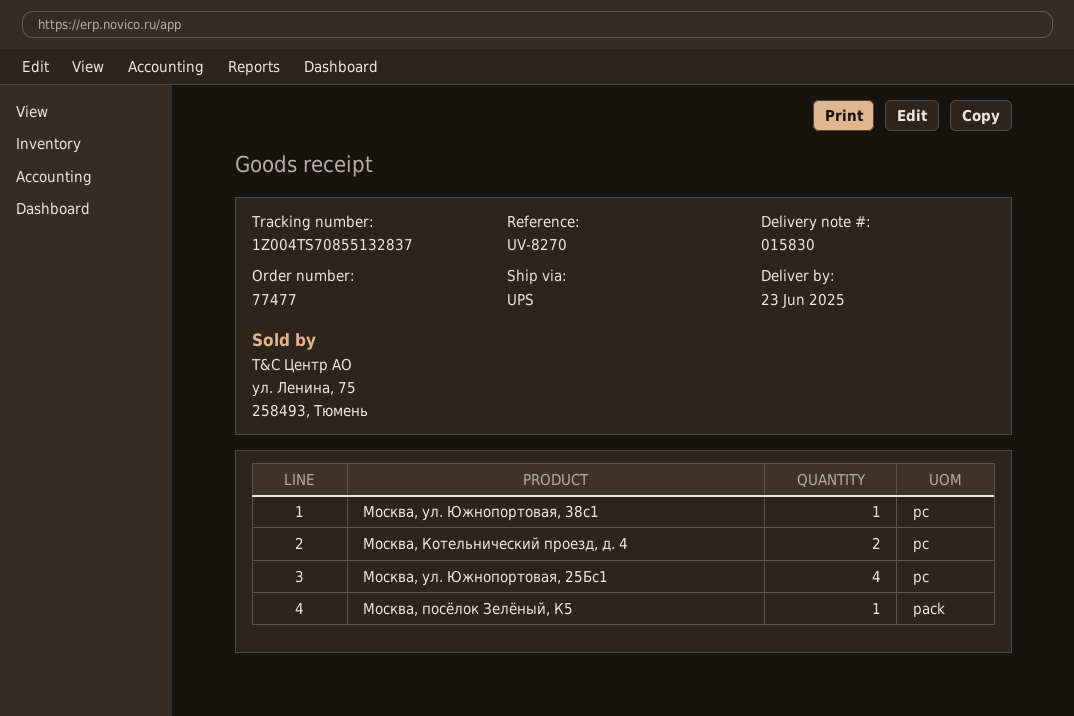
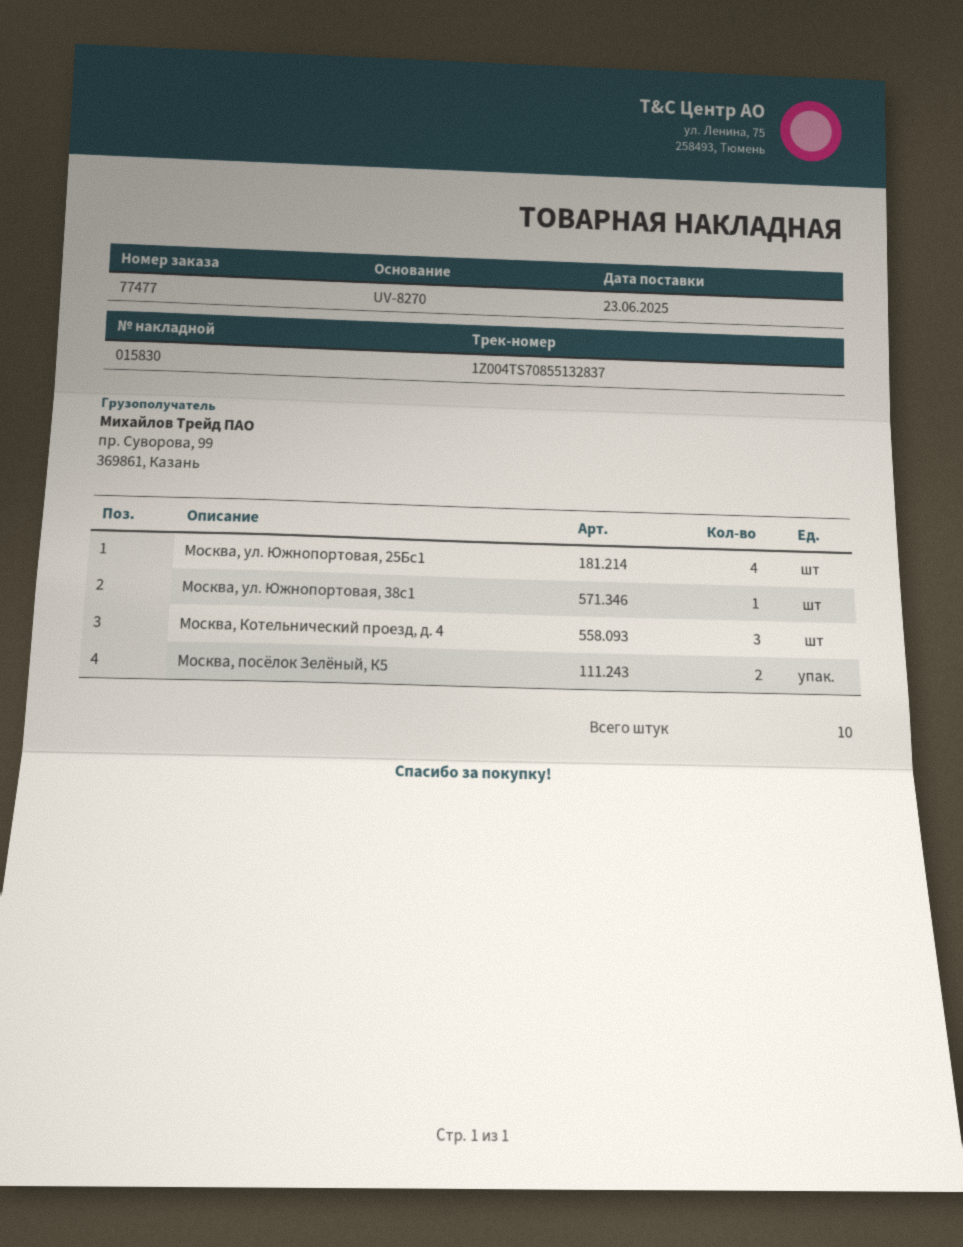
Москва, Котельнический проезд, д. 4: 2 -> 3
Москва, посёлок Зелёный, К5: 1 -> 2

